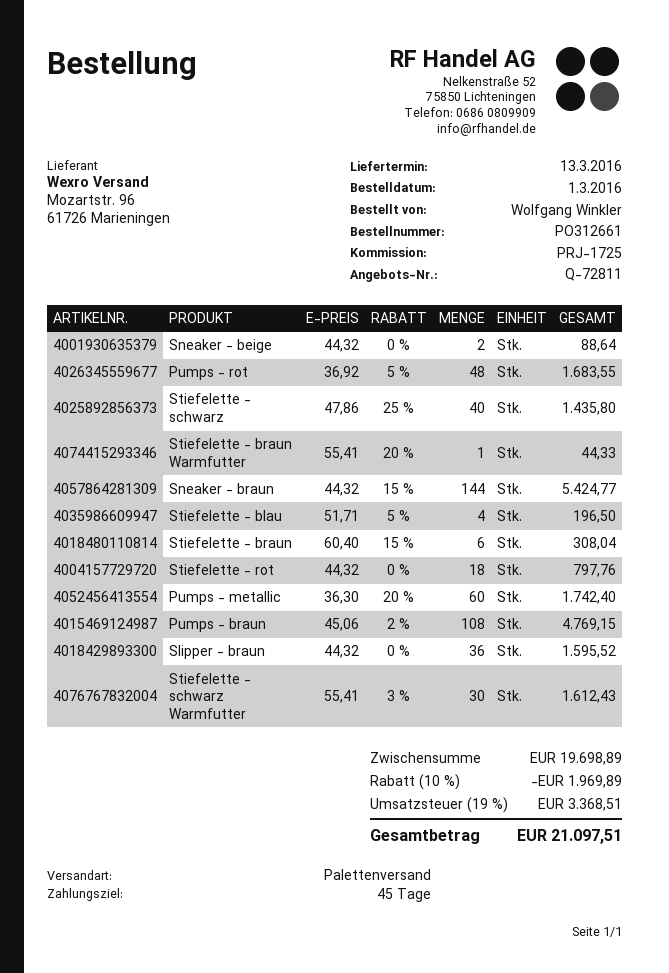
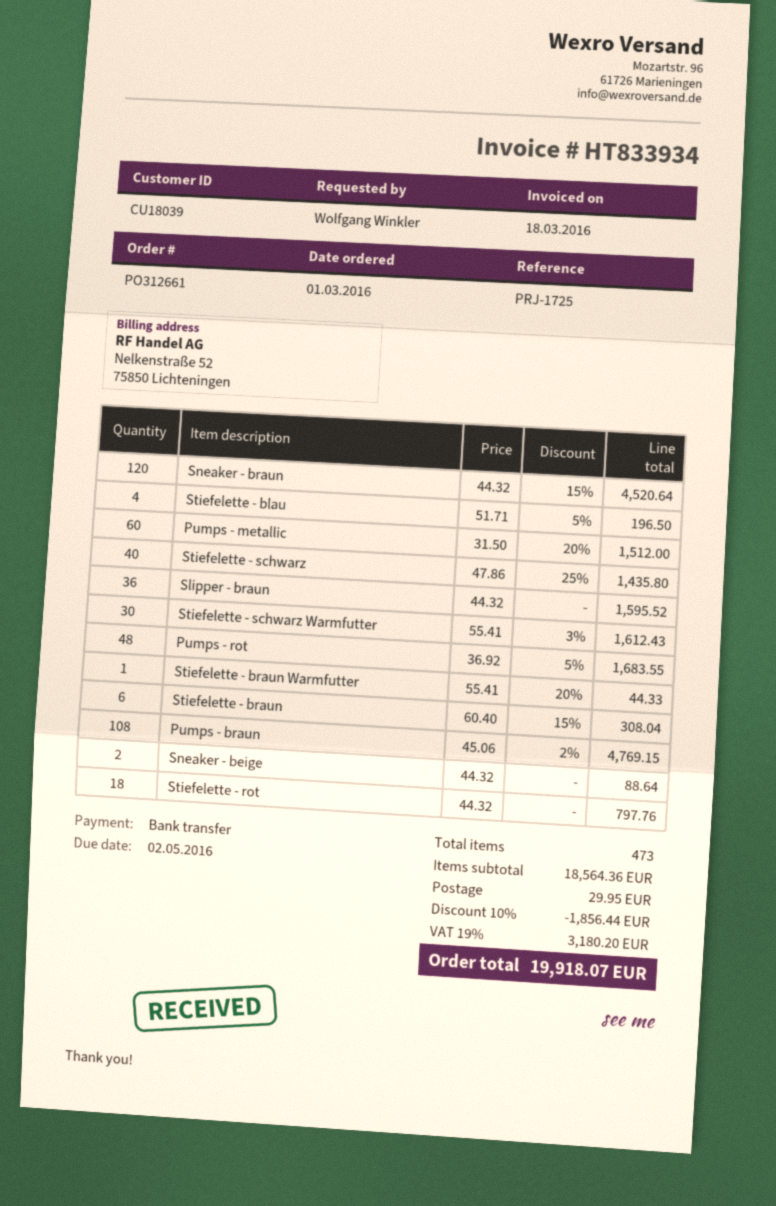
Sneaker - braun: 144 x 44.32 - 15% = 5424.77 -> 120 x 44.32 - 15% = 4520.64
Pumps - metallic: 60 x 36.30 - 20% = 1742.40 -> 60 x 31.50 - 20% = 1512.00
subtotal: 19698.89 -> 18564.36
discount: 10% = 1969.89 -> 10% = 1856.44
shipping: none -> 29.95
tax: 19% = 3368.51 -> 19% = 3180.20
total: 21097.51 -> 19918.07

